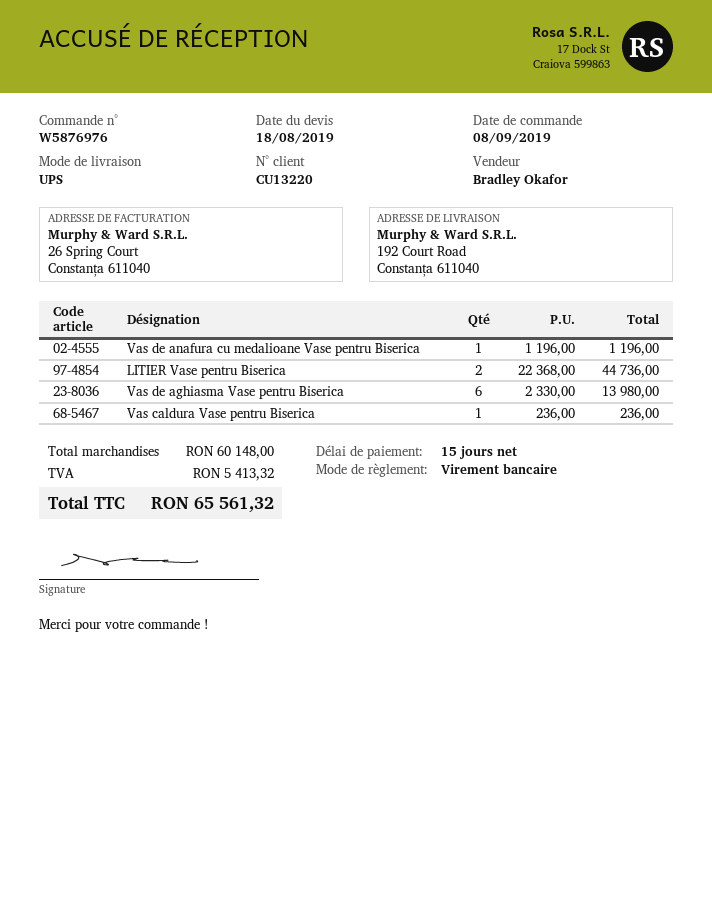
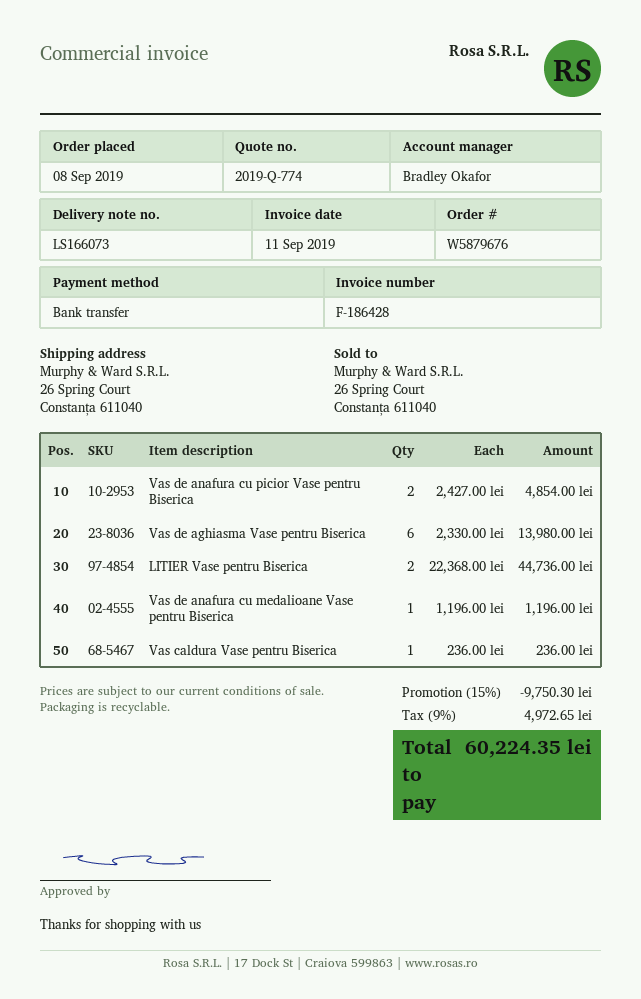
order number: W5876976 -> W5879676
ship to: 192 Court Road, Constanța 611040 -> 26 Spring Court, Constanța 611040
Vas de anafura cu picior Vase pentru Biserica: none -> 2 x 2427.00 = 4854.00
discount: none -> 15% = 9750.30
tax: 5413.32 -> 4972.65
total: 65561.32 -> 60224.35

